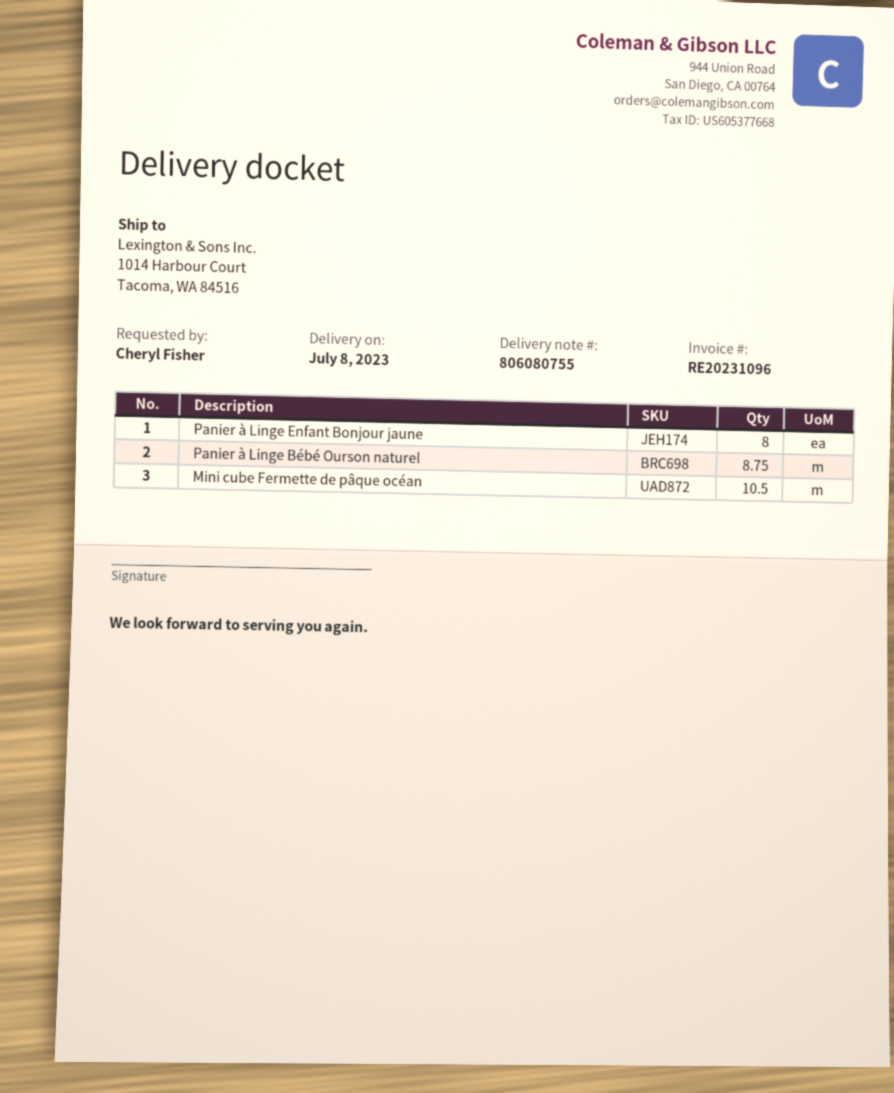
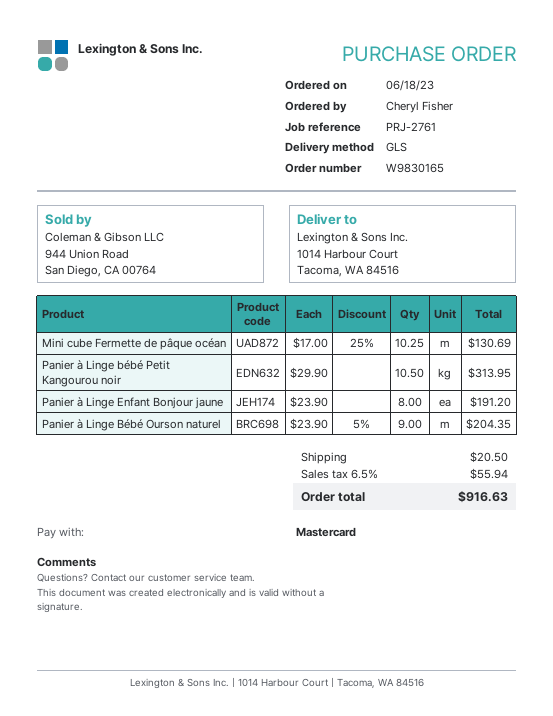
Panier à Linge Bébé Ourson naturel: 8.75 -> 9
Mini cube Fermette de pâque océan: 10.5 -> 10.25
Panier à Linge bébé Petit Kangourou noir: none -> 10.5

